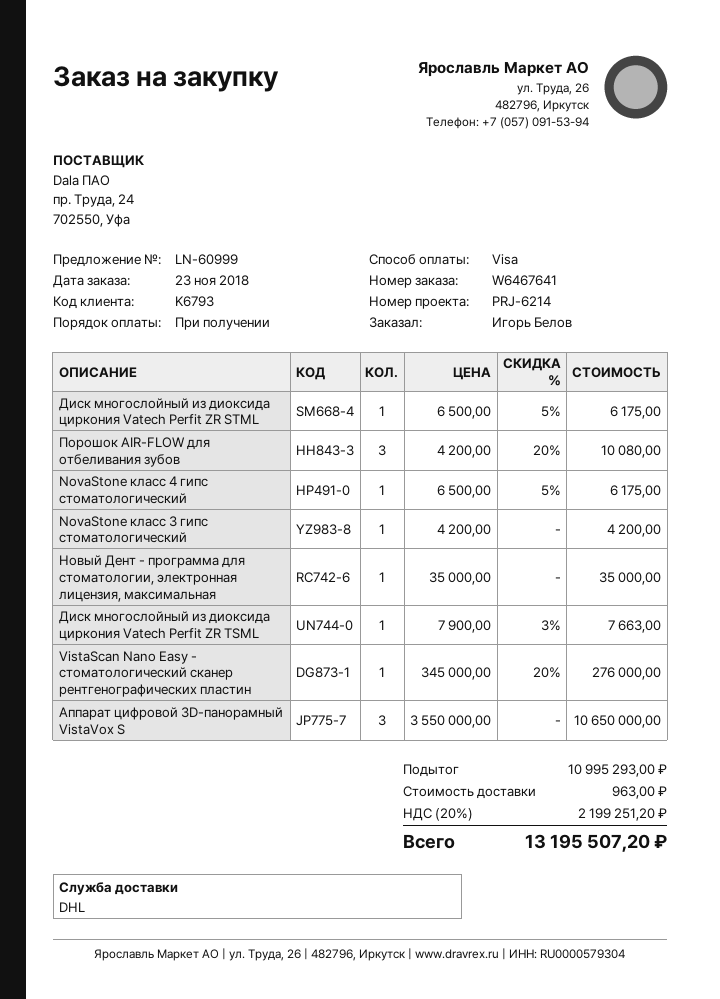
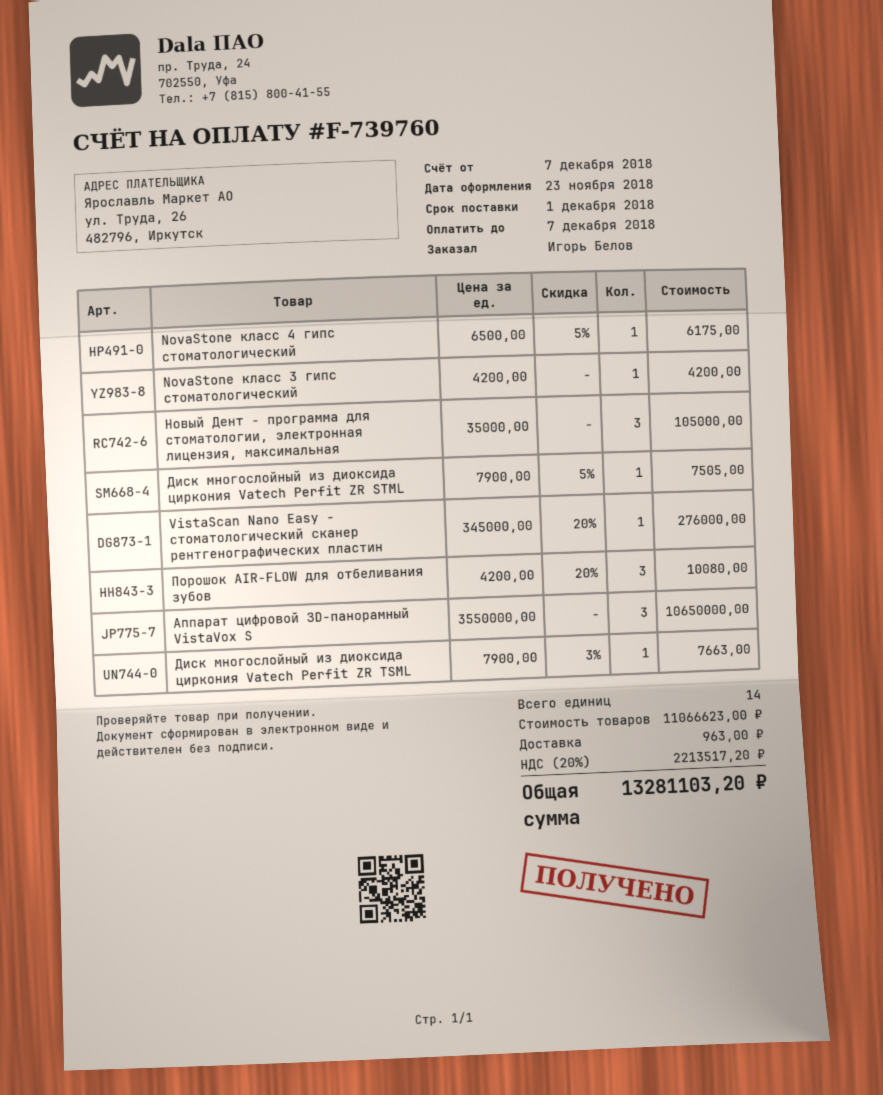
Диск многослойный из диоксида циркония Vatech Perfit ZR STML: 1 x 6500.00 - 5% = 6175.00 -> 1 x 7900.00 - 5% = 7505.00
Новый Дент - программа для стоматологии, электронная лицензия, максимальная: 1 x 35000.00 = 35000.00 -> 3 x 35000.00 = 105000.00
subtotal: 10995293.00 -> 11066623.00
tax: 20% = 2199251.20 -> 20% = 2213517.20
total: 13195507.20 -> 13281103.20

